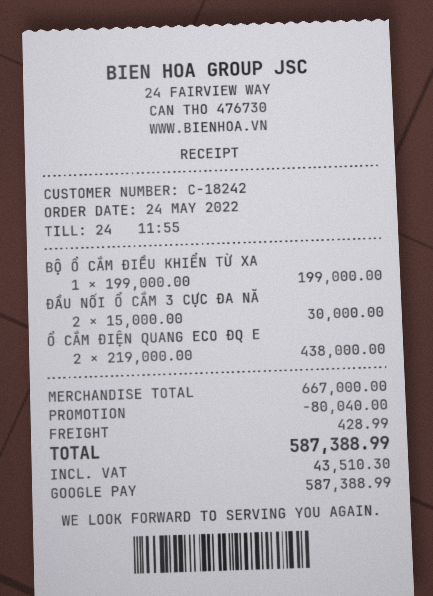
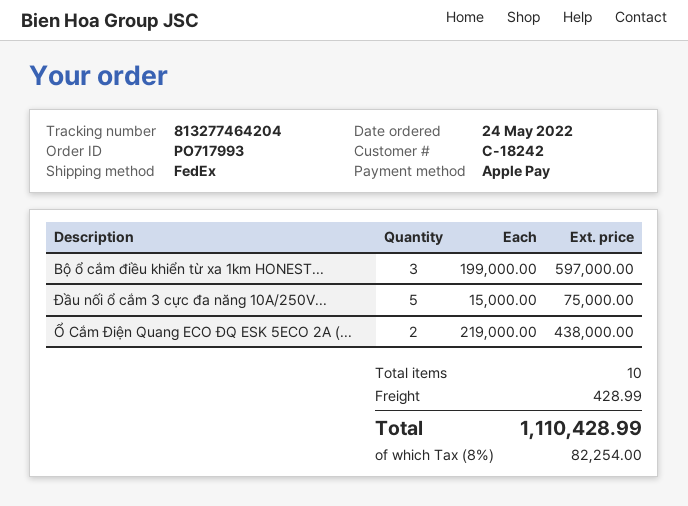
payment method: Google Pay -> Apple Pay
BỘ Ổ CẮM ĐIỀU KHIỂN TỪ XA: 1 x 199000.00 = 199000.00 -> 3 x 199000.00 = 597000.00
ĐẦU NỐI Ổ CẮM 3 CỰC ĐA NĂ: 2 x 15000.00 = 30000.00 -> 5 x 15000.00 = 75000.00
discount: 80040.00 -> none
tax: 43510.30 -> 82254.00
total: 587388.99 -> 1110428.99

